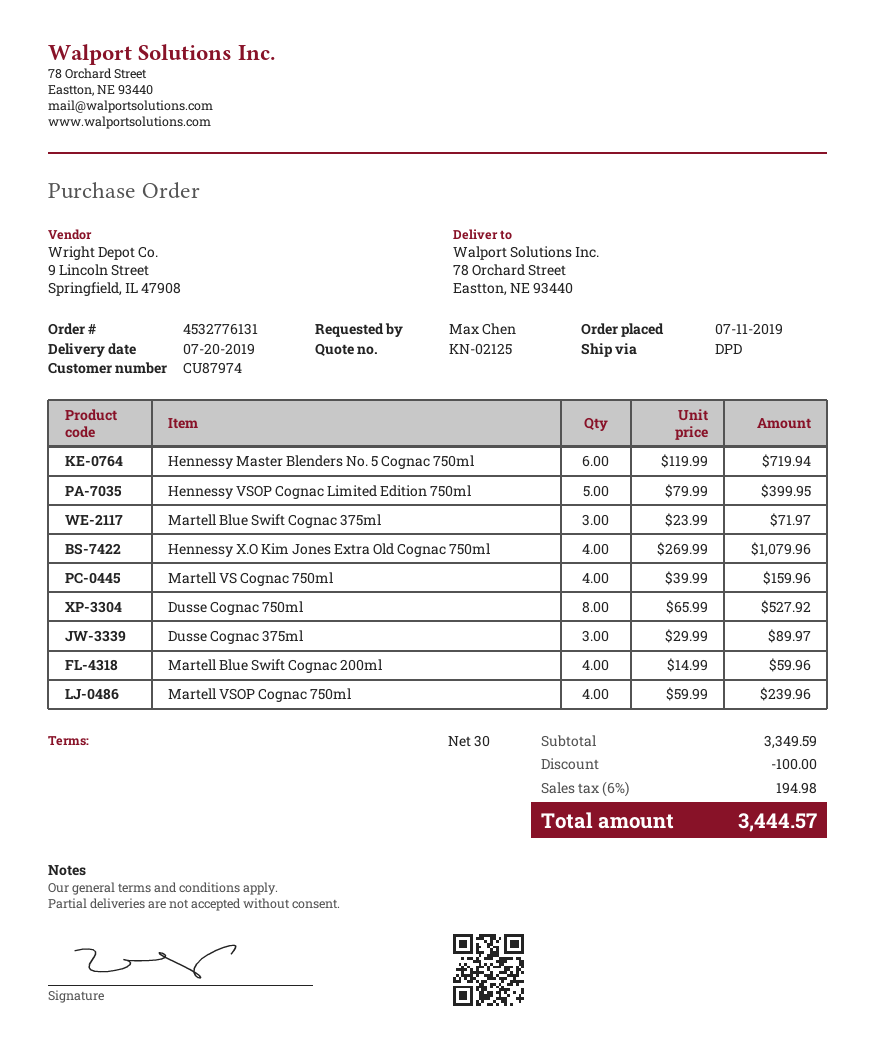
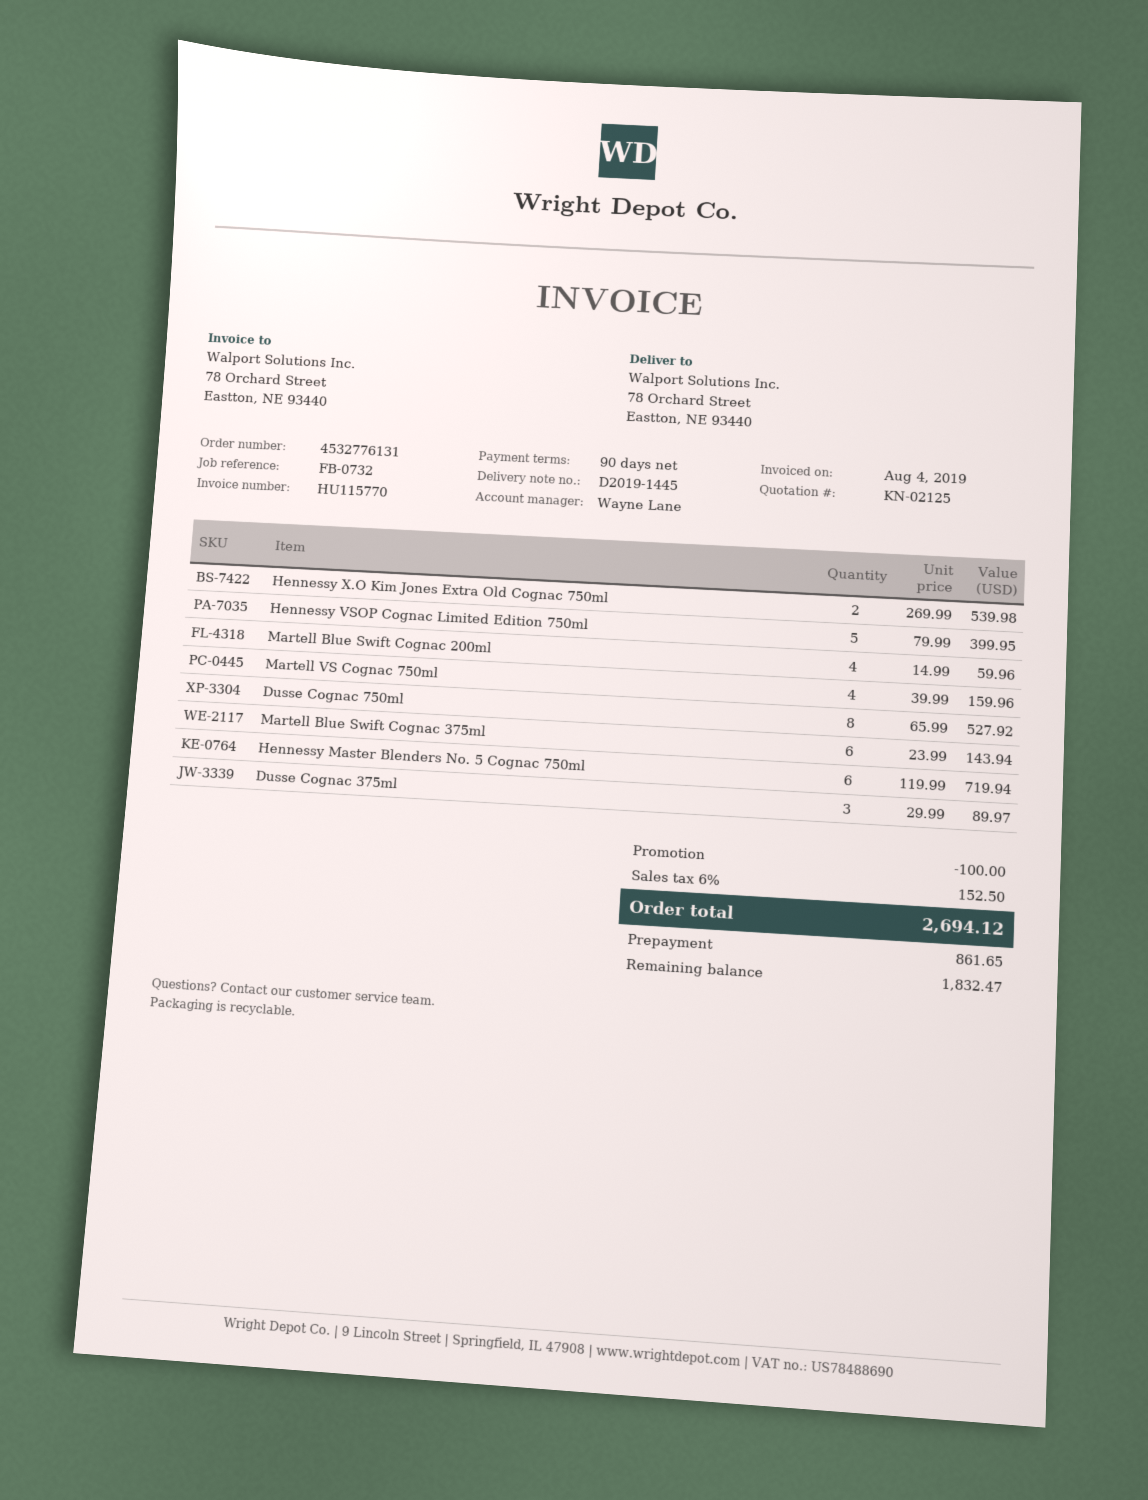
payment terms: 30 days -> 90 days
Martell Blue Swift Cognac 375ml: 3 x 23.99 = 71.97 -> 6 x 23.99 = 143.94
Hennessy X.O Kim Jones Extra Old Cognac 750ml: 4 x 269.99 = 1079.96 -> 2 x 269.99 = 539.98
Martell VSOP Cognac 750ml: 4 x 59.99 = 239.96 -> none
tax: 6% = 194.98 -> 6% = 152.50
total: 3444.57 -> 2694.12

